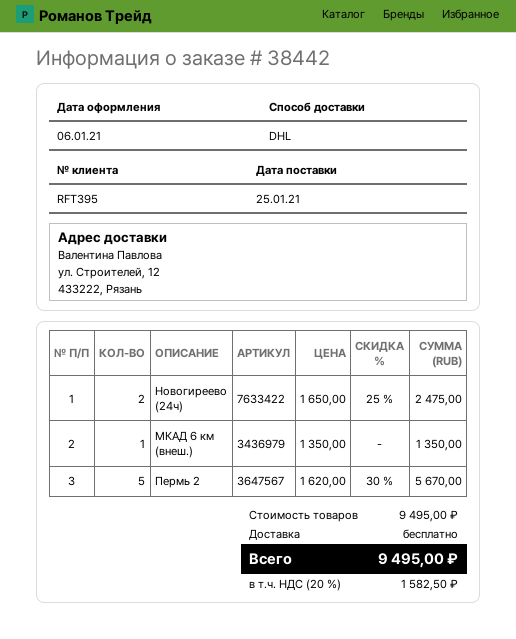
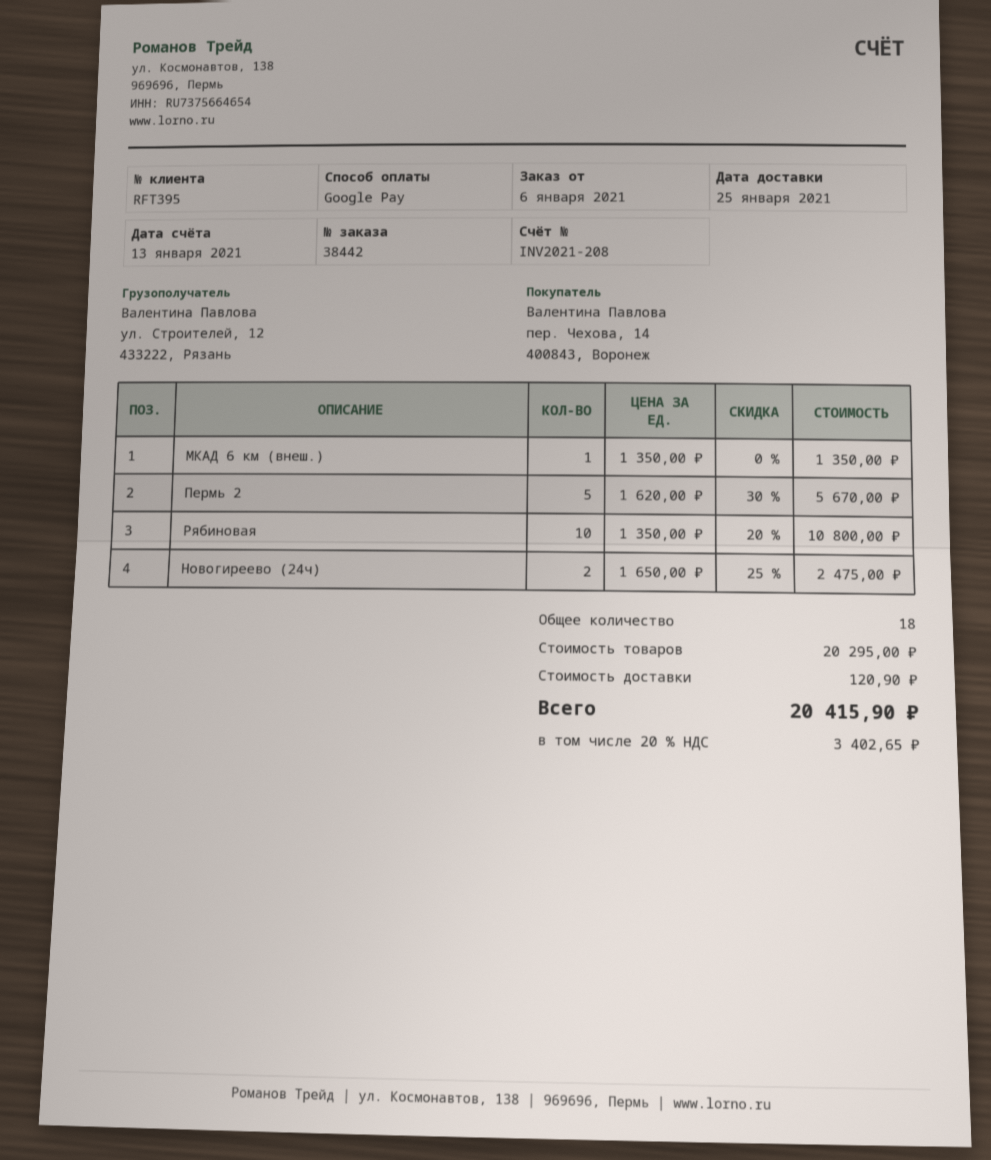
Рябиновая: none -> 10 x 1350.00 - 20% = 10800.00
subtotal: 9495.00 -> 20295.00
shipping: 0.00 -> 120.90
tax: 20% = 1582.50 -> 20% = 3402.65
total: 9495.00 -> 20415.90

